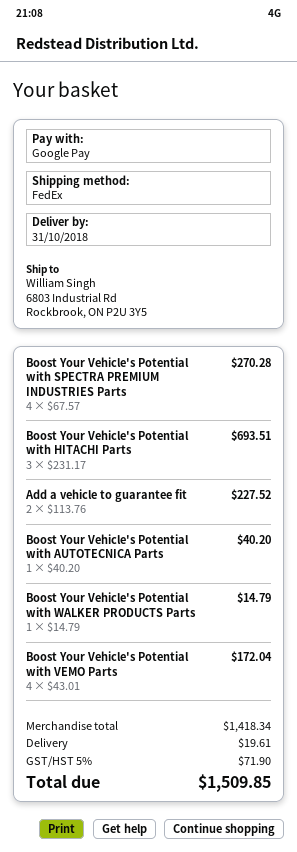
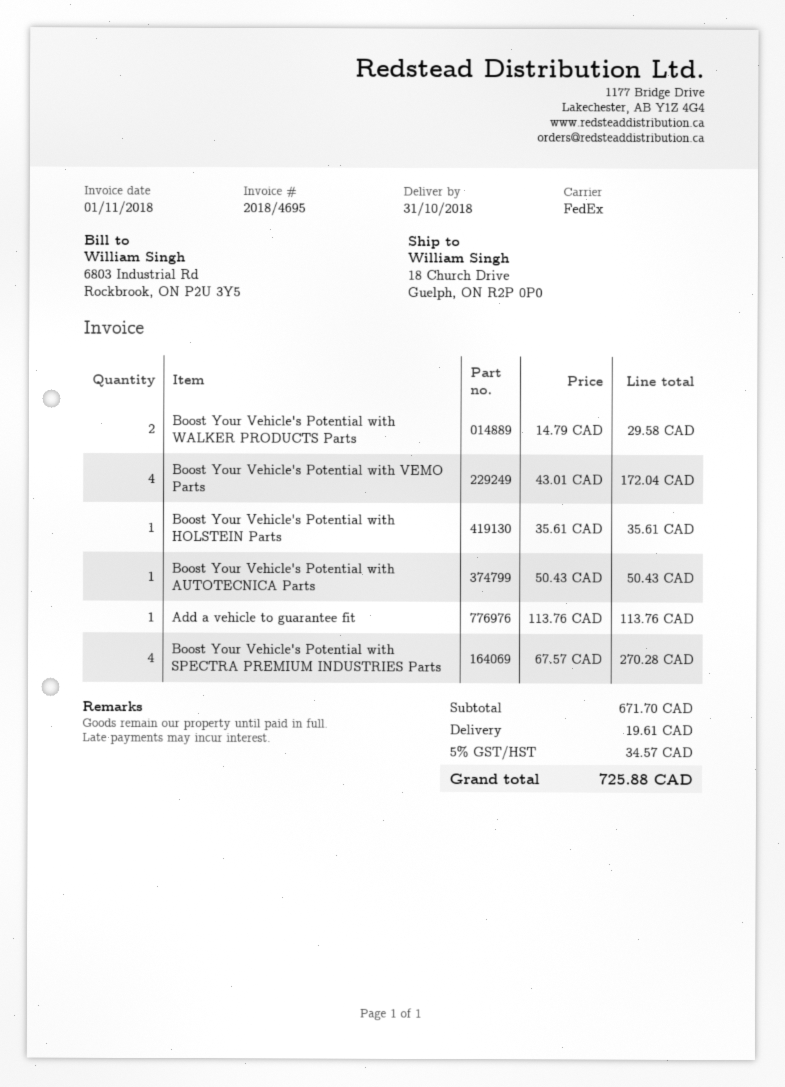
ship to: 6803 Industrial Rd, Rockbrook, ON P2U 3Y5 -> 18 Church Drive, Guelph, ON R2P 0P0
Boost Your Vehicle's Potential with HITACHI Parts: 3 x 231.17 = 693.51 -> none
Add a vehicle to guarantee fit: 2 x 113.76 = 227.52 -> 1 x 113.76 = 113.76
Boost Your Vehicle's Potential with AUTOTECNICA Parts: 1 x 40.20 = 40.20 -> 1 x 50.43 = 50.43
Boost Your Vehicle's Potential with WALKER PRODUCTS Parts: 1 x 14.79 = 14.79 -> 2 x 14.79 = 29.58
Boost Your Vehicle's Potential with HOLSTEIN Parts: none -> 1 x 35.61 = 35.61
subtotal: 1418.34 -> 671.70
tax: 5% = 71.90 -> 5% = 34.57
total: 1509.85 -> 725.88

